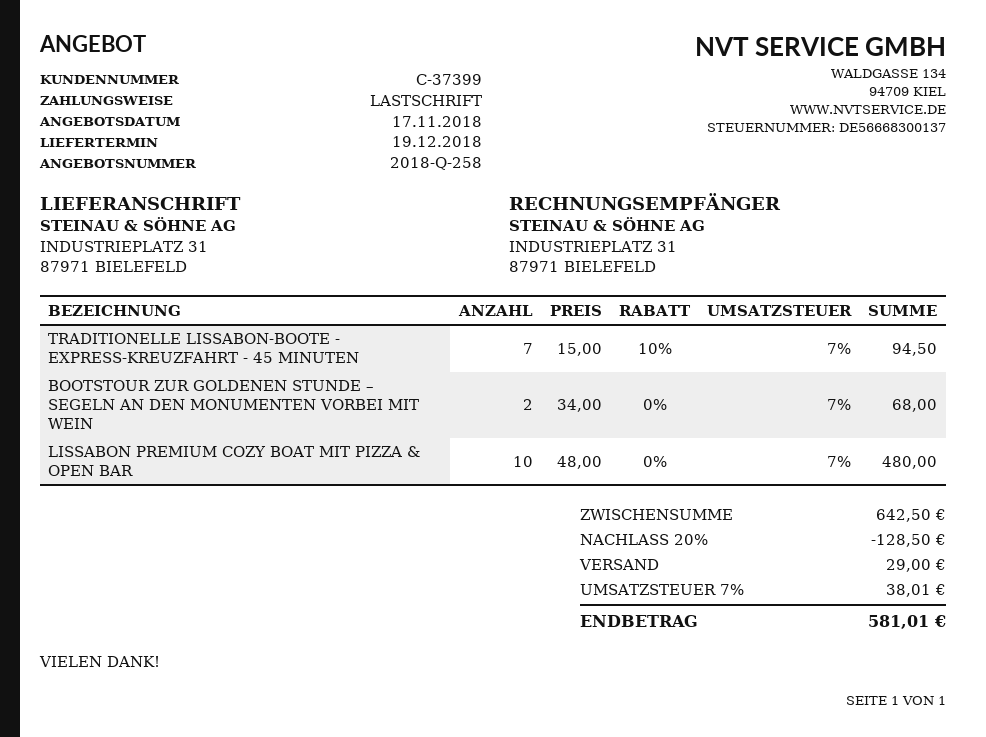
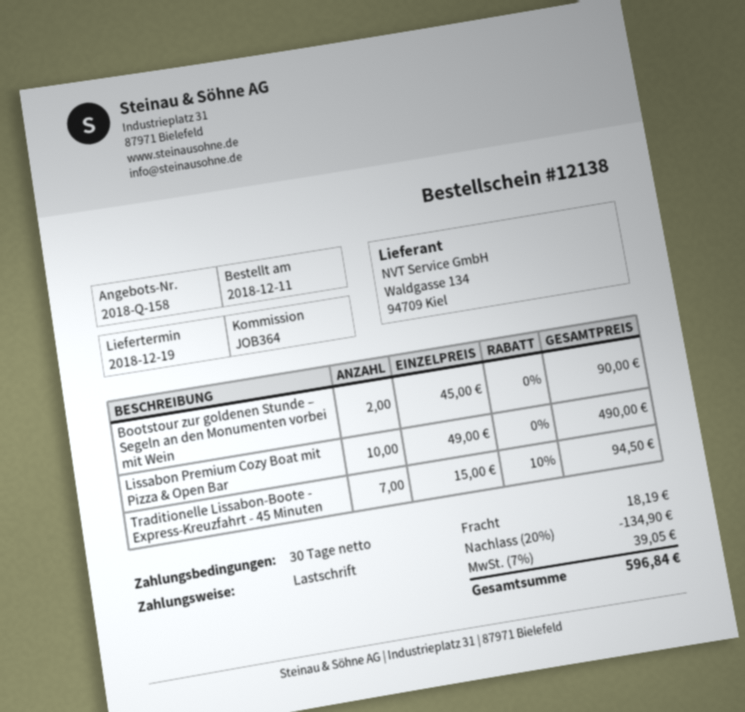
quote number: 2018-Q-258 -> 2018-Q-158
BOOTSTOUR ZUR GOLDENEN STUNDE – SEGELN AN DEN MONUMENTEN VORBEI MIT WEIN: 2 x 34.00 = 68.00 -> 2 x 45.00 = 90.00
LISSABON PREMIUM COZY BOAT MIT PIZZA & OPEN BAR: 10 x 48.00 = 480.00 -> 10 x 49.00 = 490.00
discount: 20% = 128.50 -> 20% = 134.90
shipping: 29.00 -> 18.19
tax: 7% = 38.01 -> 7% = 39.05
total: 581.01 -> 596.84

